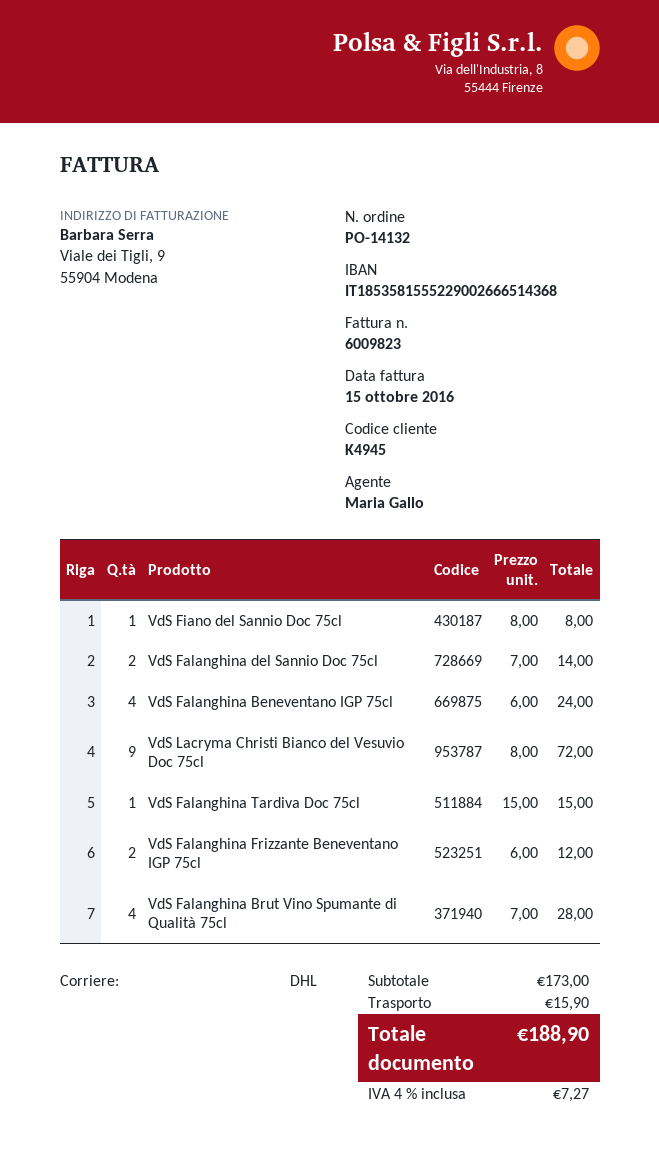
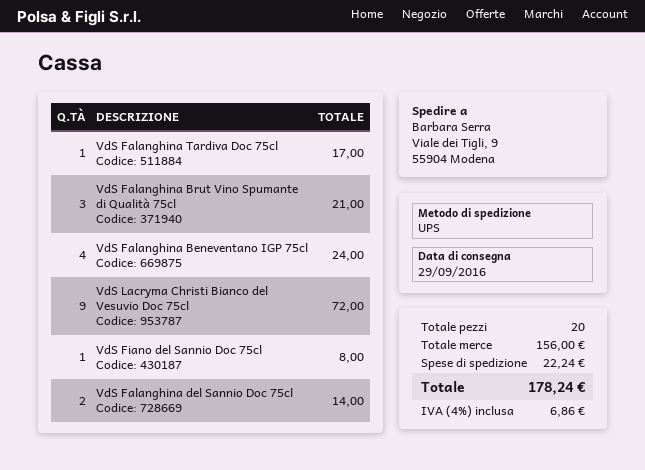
shipping method: DHL -> UPS
VdS Falanghina Tardiva Doc 75cl: 1 for 15.00 -> 1 for 17.00
VdS Falanghina Frizzante Beneventano IGP 75cl: 2 for 12.00 -> none
VdS Falanghina Brut Vino Spumante di Qualità 75cl: 4 for 28.00 -> 3 for 21.00
subtotal: 173.00 -> 156.00
shipping: 15.90 -> 22.24
tax: 4% = 7.27 -> 4% = 6.86
total: 188.90 -> 178.24

